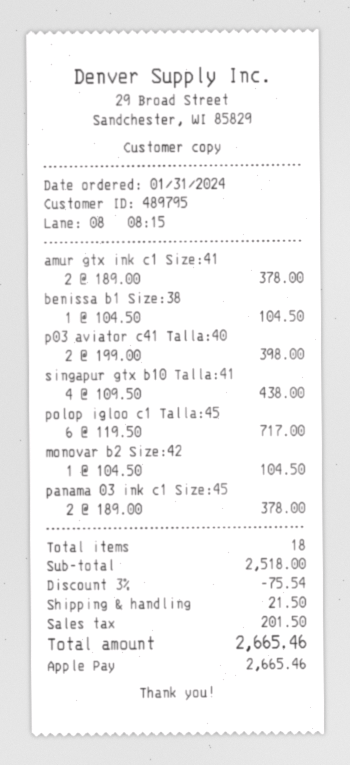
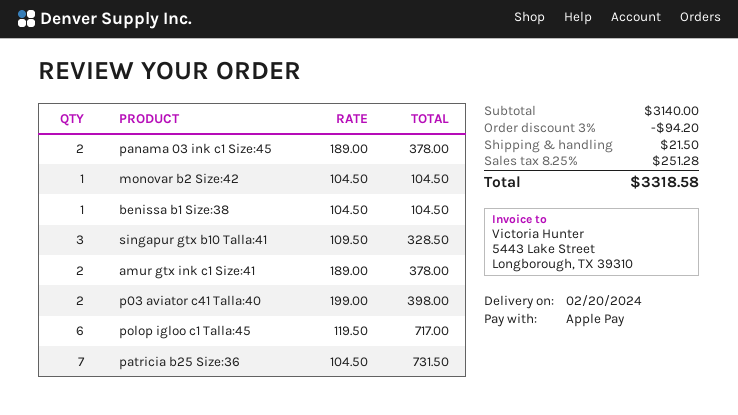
singapur gtx b10 Talla:41: 4 x 109.50 = 438.00 -> 3 x 109.50 = 328.50
patricia b25 Size:36: none -> 7 x 104.50 = 731.50
subtotal: 2518.00 -> 3140.00
discount: 3% = 75.54 -> 3% = 94.20
tax: 201.50 -> 251.28
total: 2665.46 -> 3318.58

